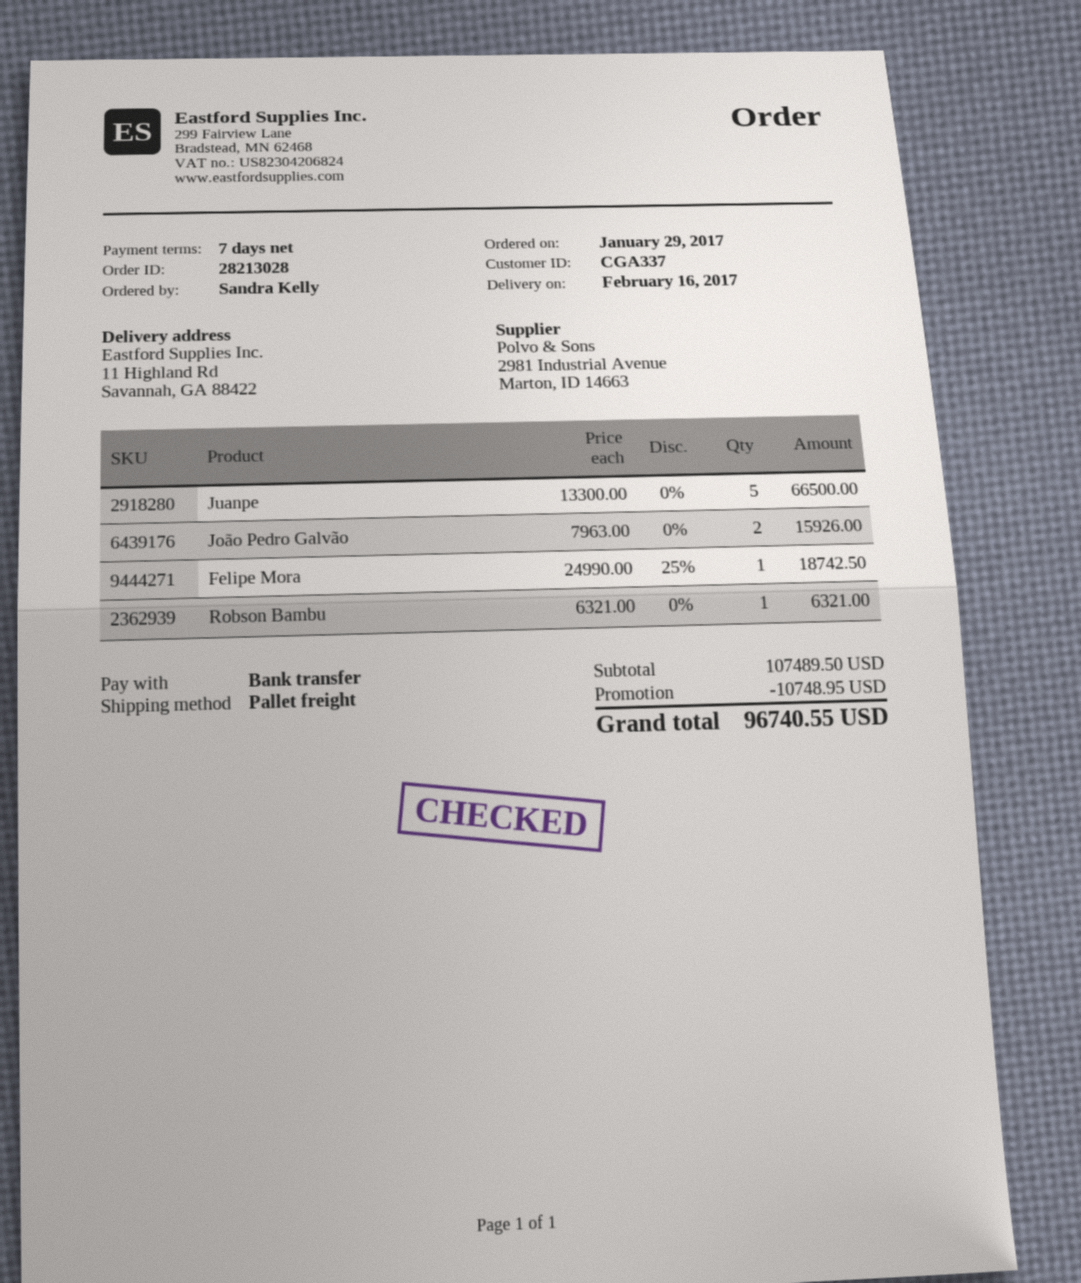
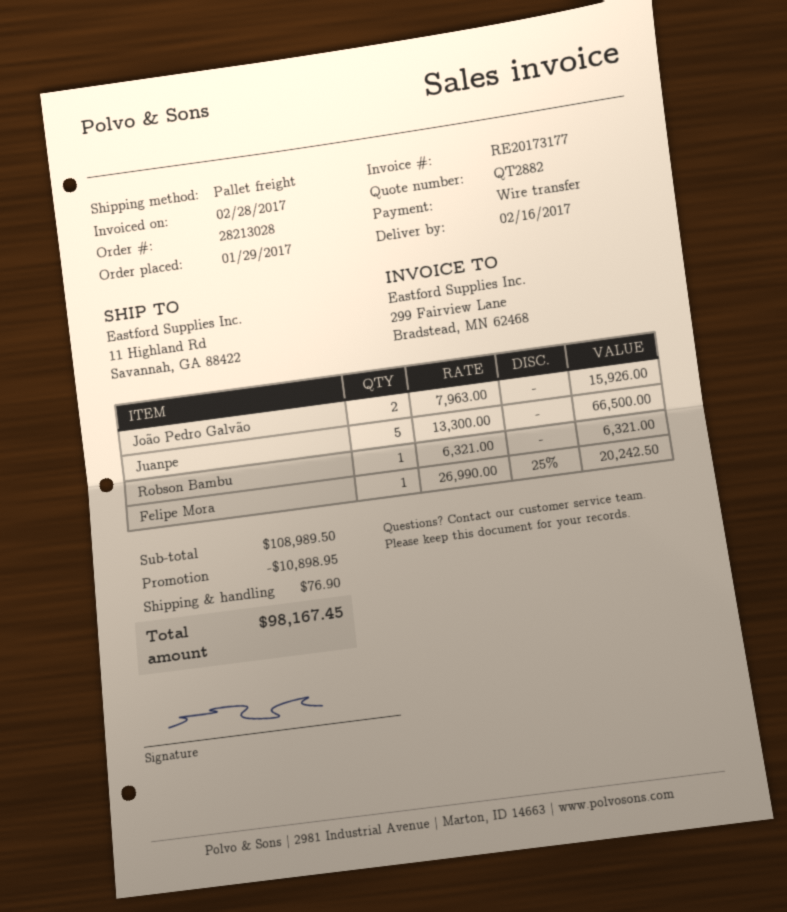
Felipe Mora: 1 x 24990.00 - 25% = 18742.50 -> 1 x 26990.00 - 25% = 20242.50
subtotal: 107489.50 -> 108989.50
discount: 10748.95 -> 10898.95
shipping: none -> 76.90
total: 96740.55 -> 98167.45

